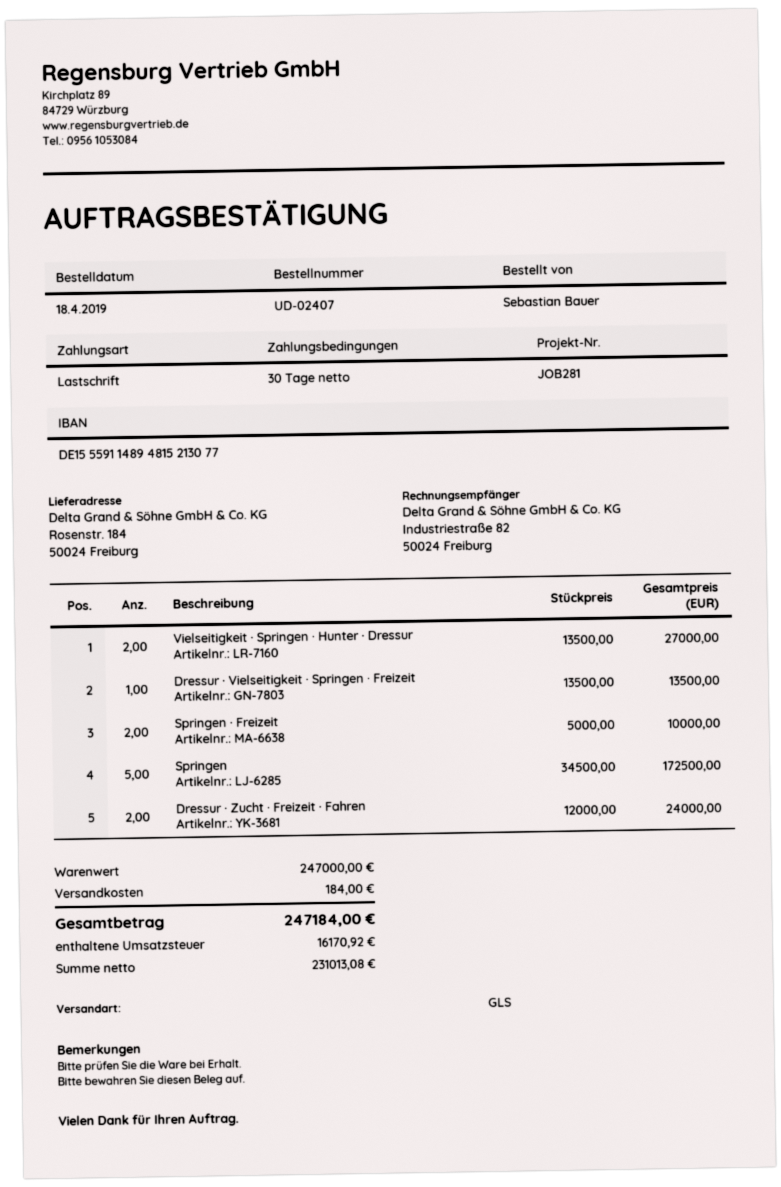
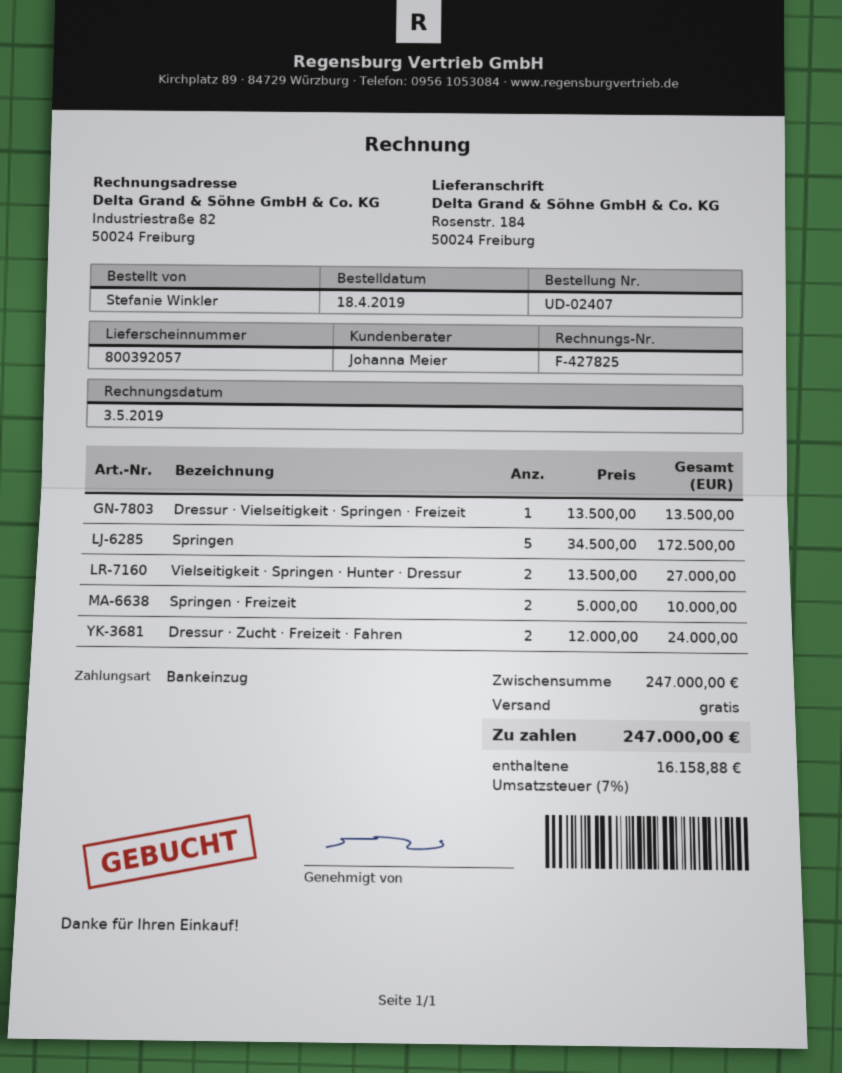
ordered by: Sebastian Bauer -> Stefanie Winkler
shipping: 184.00 -> 0.00
tax: 16170.92 -> 16158.88
total: 247184.00 -> 247000.00

